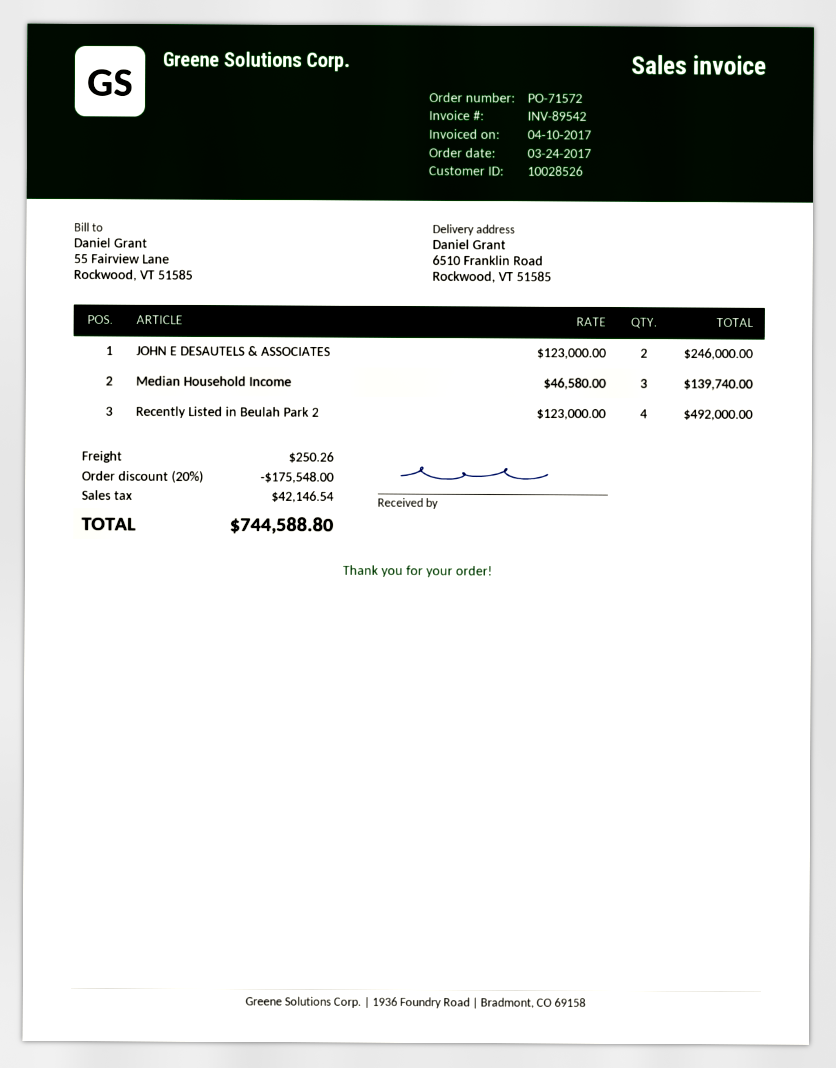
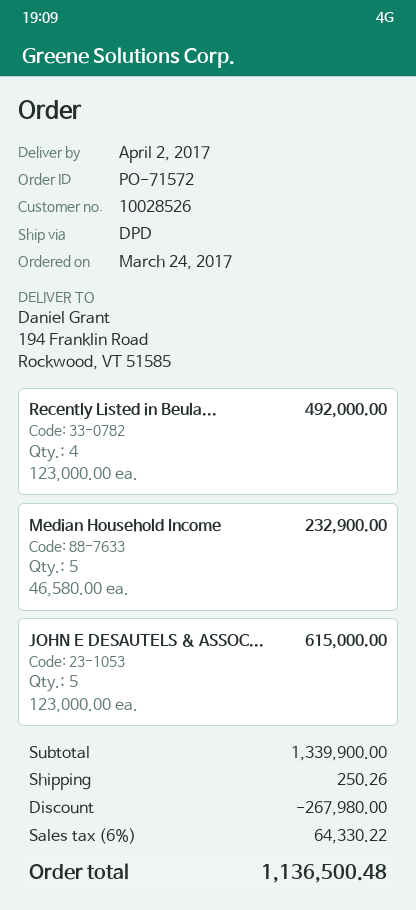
ship to: 6510 Franklin Road, Rockwood, VT 51585 -> 194 Franklin Road, Rockwood, VT 51585
JOHN E DESAUTELS & ASSOCIATES: 2 x 123000.00 = 246000.00 -> 5 x 123000.00 = 615000.00
Median Household Income: 3 x 46580.00 = 139740.00 -> 5 x 46580.00 = 232900.00
discount: 175548.00 -> 267980.00
tax: 42146.54 -> 64330.22
total: 744588.80 -> 1136500.48

